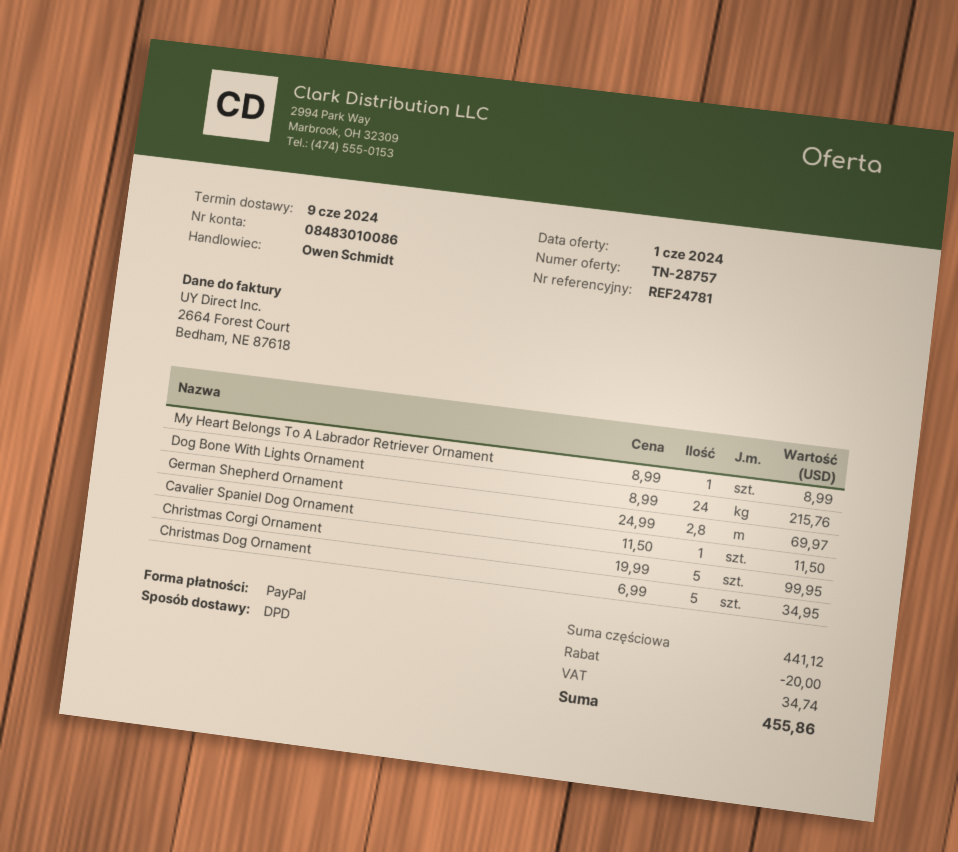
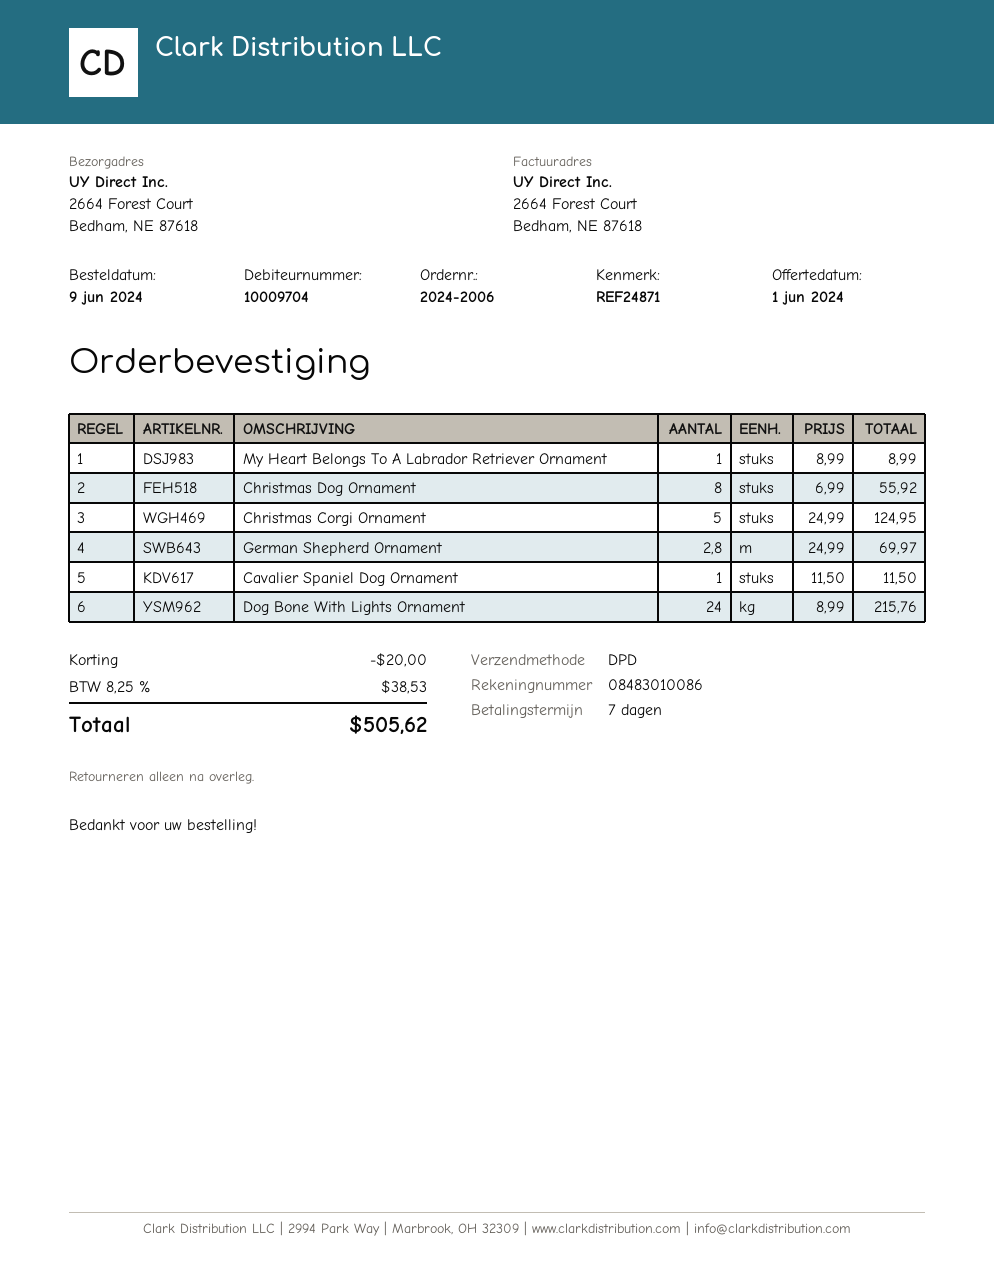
reference: REF24781 -> REF24871
Christmas Corgi Ornament: 5 x 19.99 = 99.95 -> 5 x 24.99 = 124.95
Christmas Dog Ornament: 5 x 6.99 = 34.95 -> 8 x 6.99 = 55.92
tax: 34.74 -> 38.53
total: 455.86 -> 505.62

